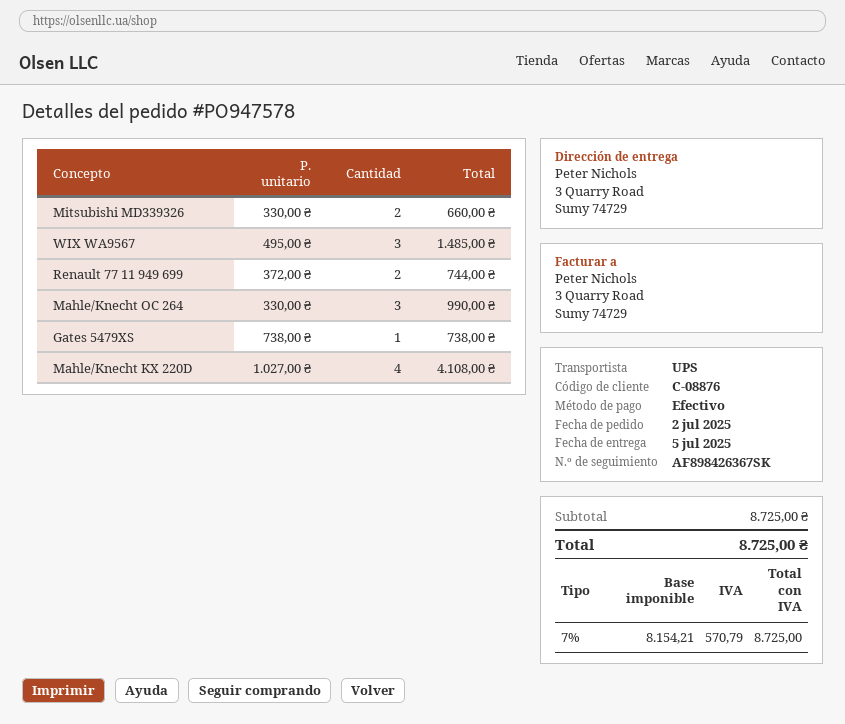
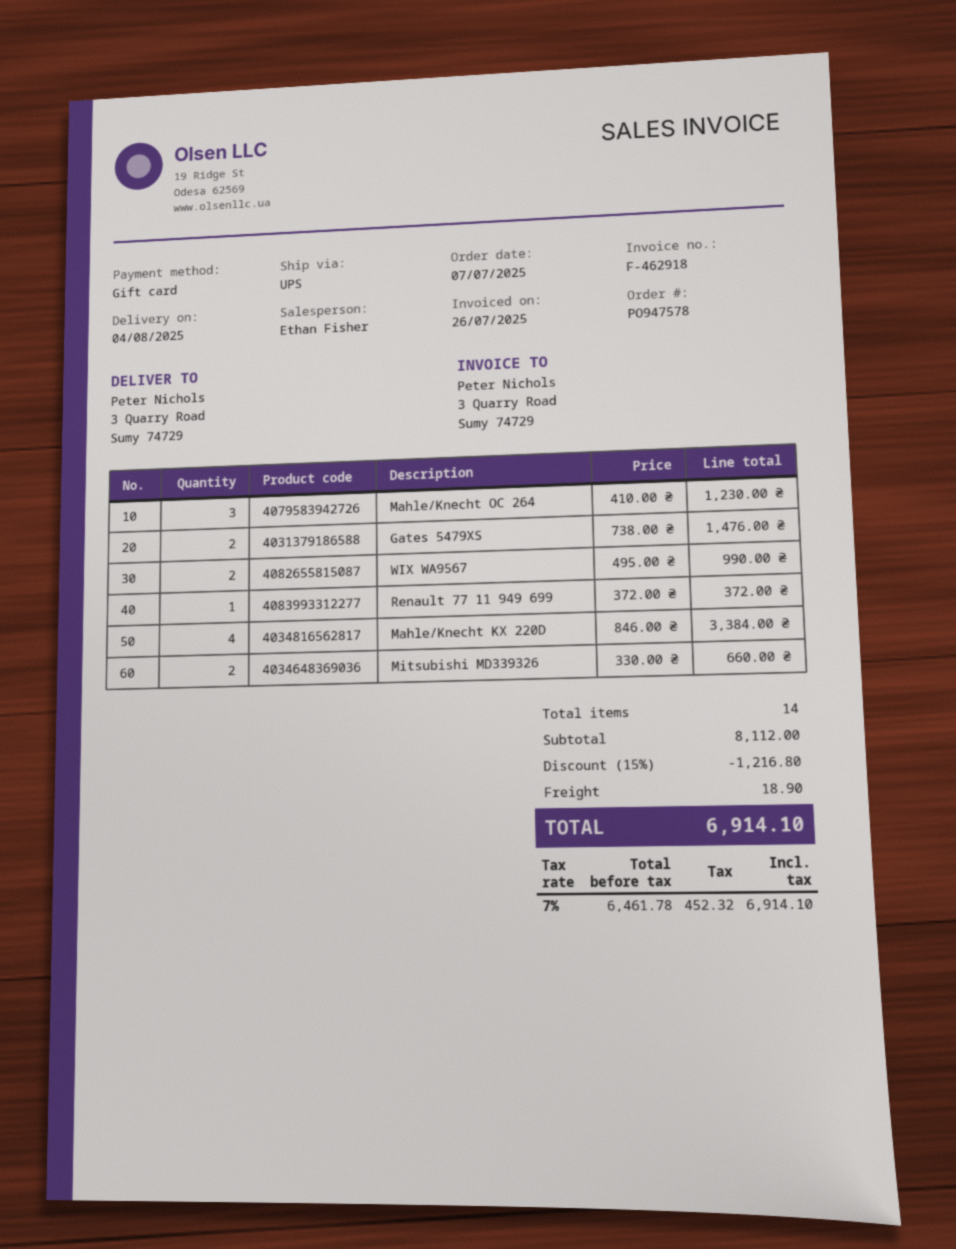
order date: 2025-07-02 -> 2025-07-07
delivery date: 2025-07-05 -> 2025-08-04
payment method: cash -> gift card
WIX WA9567: 3 x 495.00 = 1485.00 -> 2 x 495.00 = 990.00
Renault 77 11 949 699: 2 x 372.00 = 744.00 -> 1 x 372.00 = 372.00
Mahle/Knecht OC 264: 3 x 330.00 = 990.00 -> 3 x 410.00 = 1230.00
Gates 5479XS: 1 x 738.00 = 738.00 -> 2 x 738.00 = 1476.00
Mahle/Knecht KX 220D: 4 x 1027.00 = 4108.00 -> 4 x 846.00 = 3384.00
subtotal: 8725.00 -> 8112.00
discount: none -> 15% = 1216.80
shipping: none -> 18.90
net: 8154.21 -> 6461.78
tax: 7% = 570.79 -> 7% = 452.32
total: 8725.00 -> 6914.10

